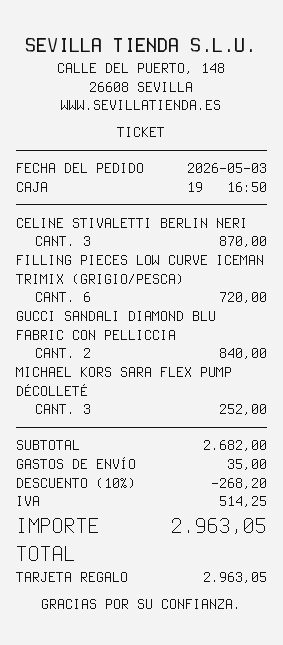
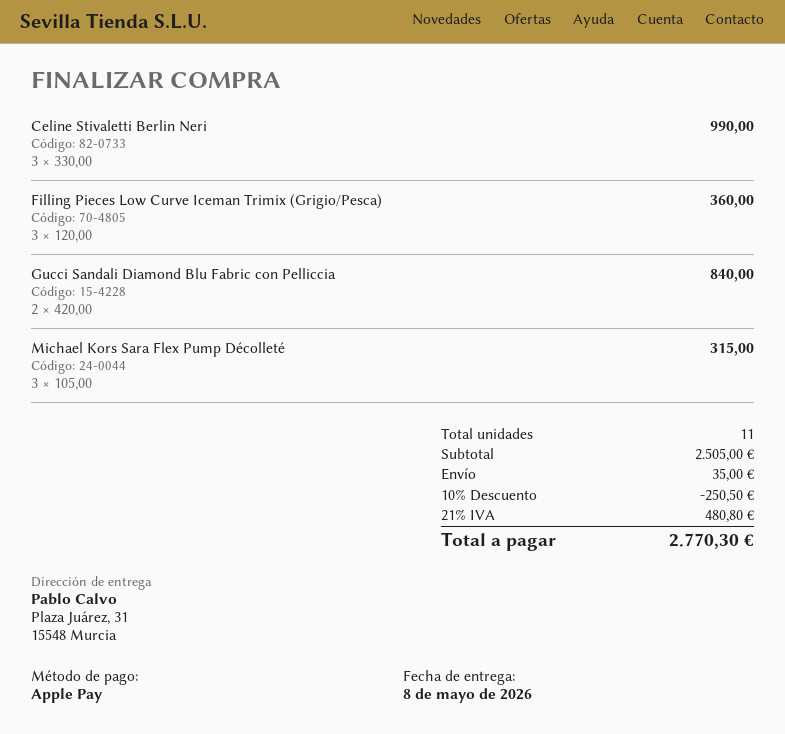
payment method: gift card -> Apple Pay
CELINE STIVALETTI BERLIN NERI: 3 for 870.00 -> 3 for 990.00
FILLING PIECES LOW CURVE ICEMAN TRIMIX (GRIGIO/PESCA): 6 for 720.00 -> 3 for 360.00
MICHAEL KORS SARA FLEX PUMP DÉCOLLETÉ: 3 for 252.00 -> 3 for 315.00
subtotal: 2682.00 -> 2505.00
discount: 10% = 268.20 -> 10% = 250.50
tax: 514.25 -> 480.80
total: 2963.05 -> 2770.30

